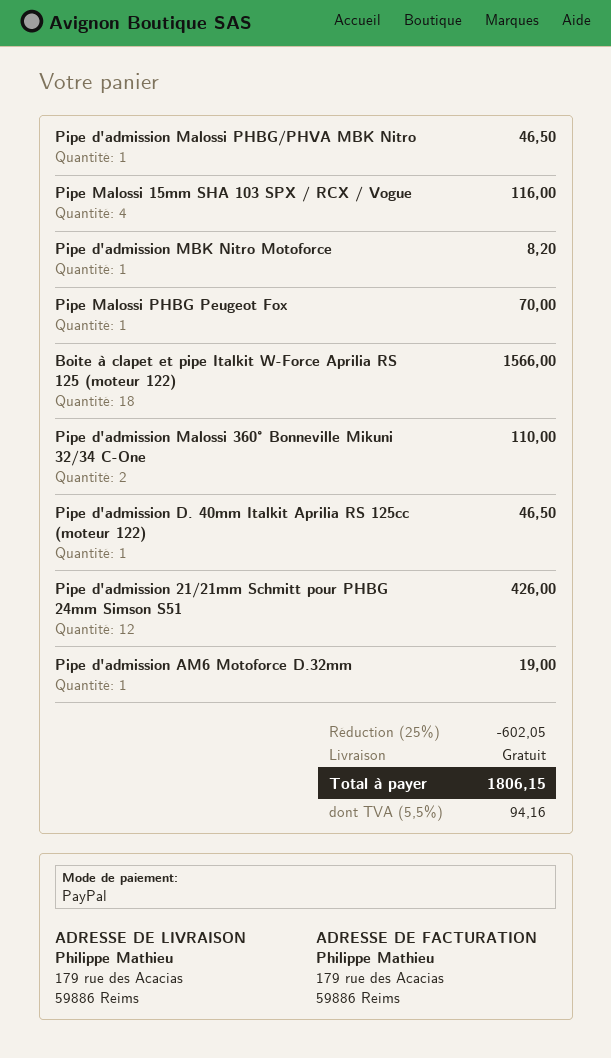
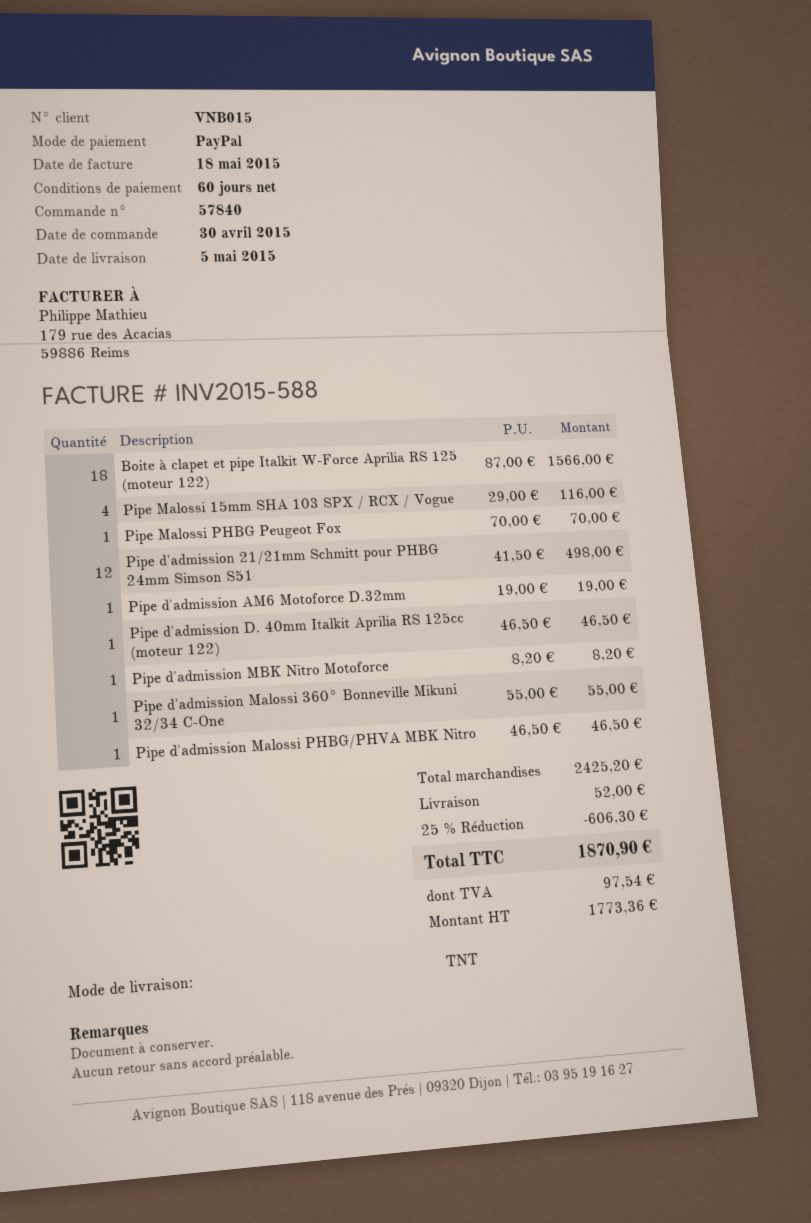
Pipe d'admission Malossi 360° Bonneville Mikuni 32/34 C-One: 2 for 110.00 -> 1 for 55.00
Pipe d'admission 21/21mm Schmitt pour PHBG 24mm Simson S51: 12 for 426.00 -> 12 for 498.00
discount: 25% = 602.05 -> 25% = 606.30
shipping: 0.00 -> 52.00
tax: 94.16 -> 97.54
total: 1806.15 -> 1870.90

